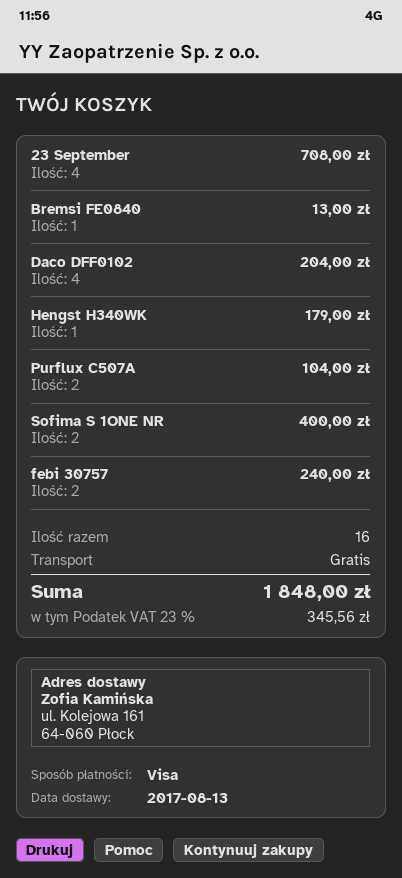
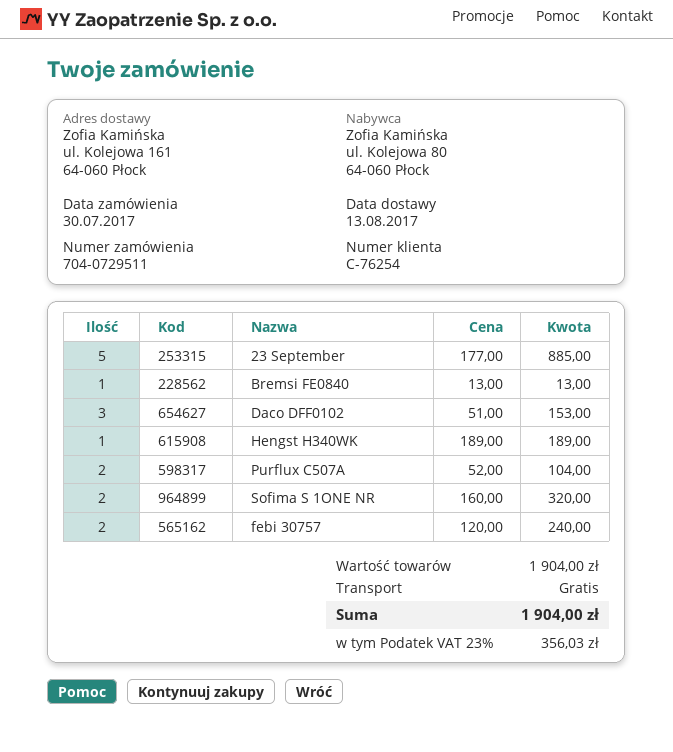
23 September: 4 for 708.00 -> 5 for 885.00
Daco DFF0102: 4 for 204.00 -> 3 for 153.00
Hengst H340WK: 1 for 179.00 -> 1 for 189.00
Sofima S 1ONE NR: 2 for 400.00 -> 2 for 320.00
tax: 23% = 345.56 -> 23% = 356.03
total: 1848.00 -> 1904.00

